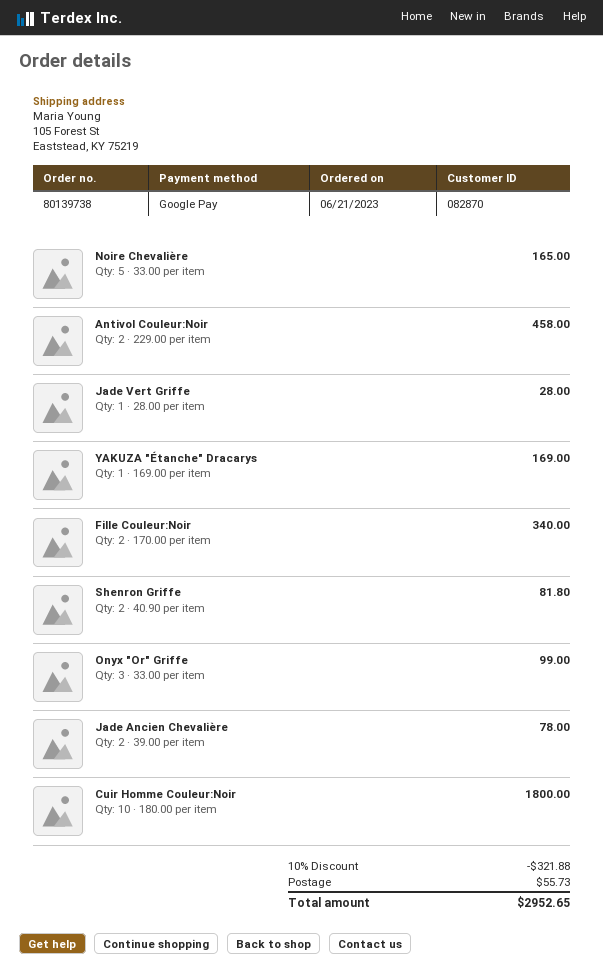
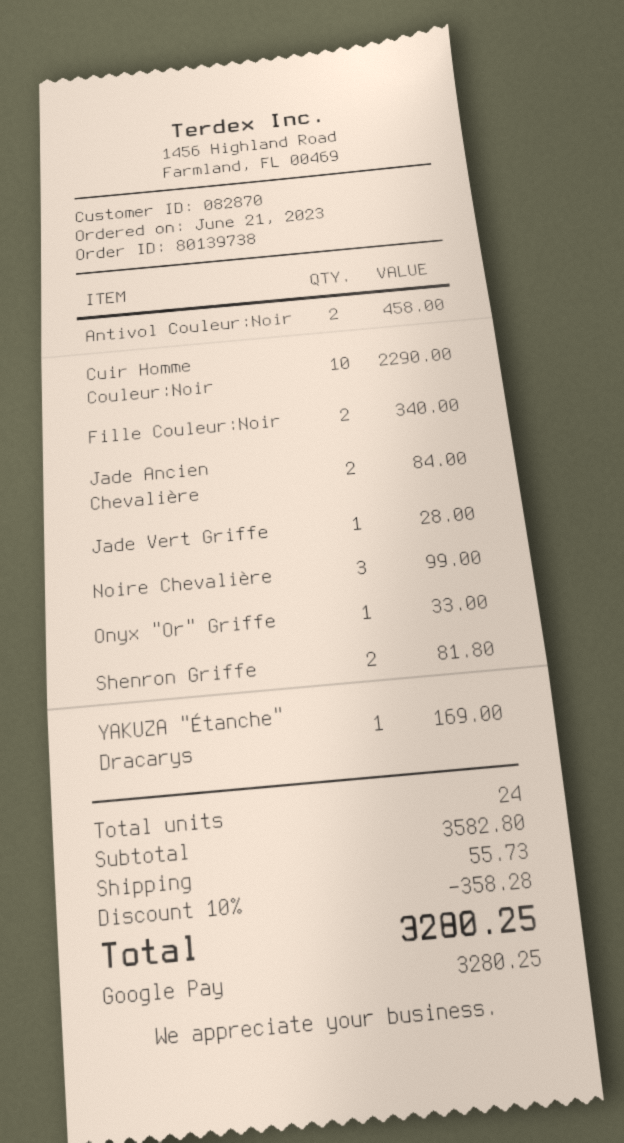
Noire Chevalière: 5 for 165.00 -> 3 for 99.00
Onyx "Or" Griffe: 3 for 99.00 -> 1 for 33.00
Jade Ancien Chevalière: 2 for 78.00 -> 2 for 84.00
Cuir Homme Couleur:Noir: 10 for 1800.00 -> 10 for 2290.00
discount: 10% = 321.88 -> 10% = 358.28
total: 2952.65 -> 3280.25

